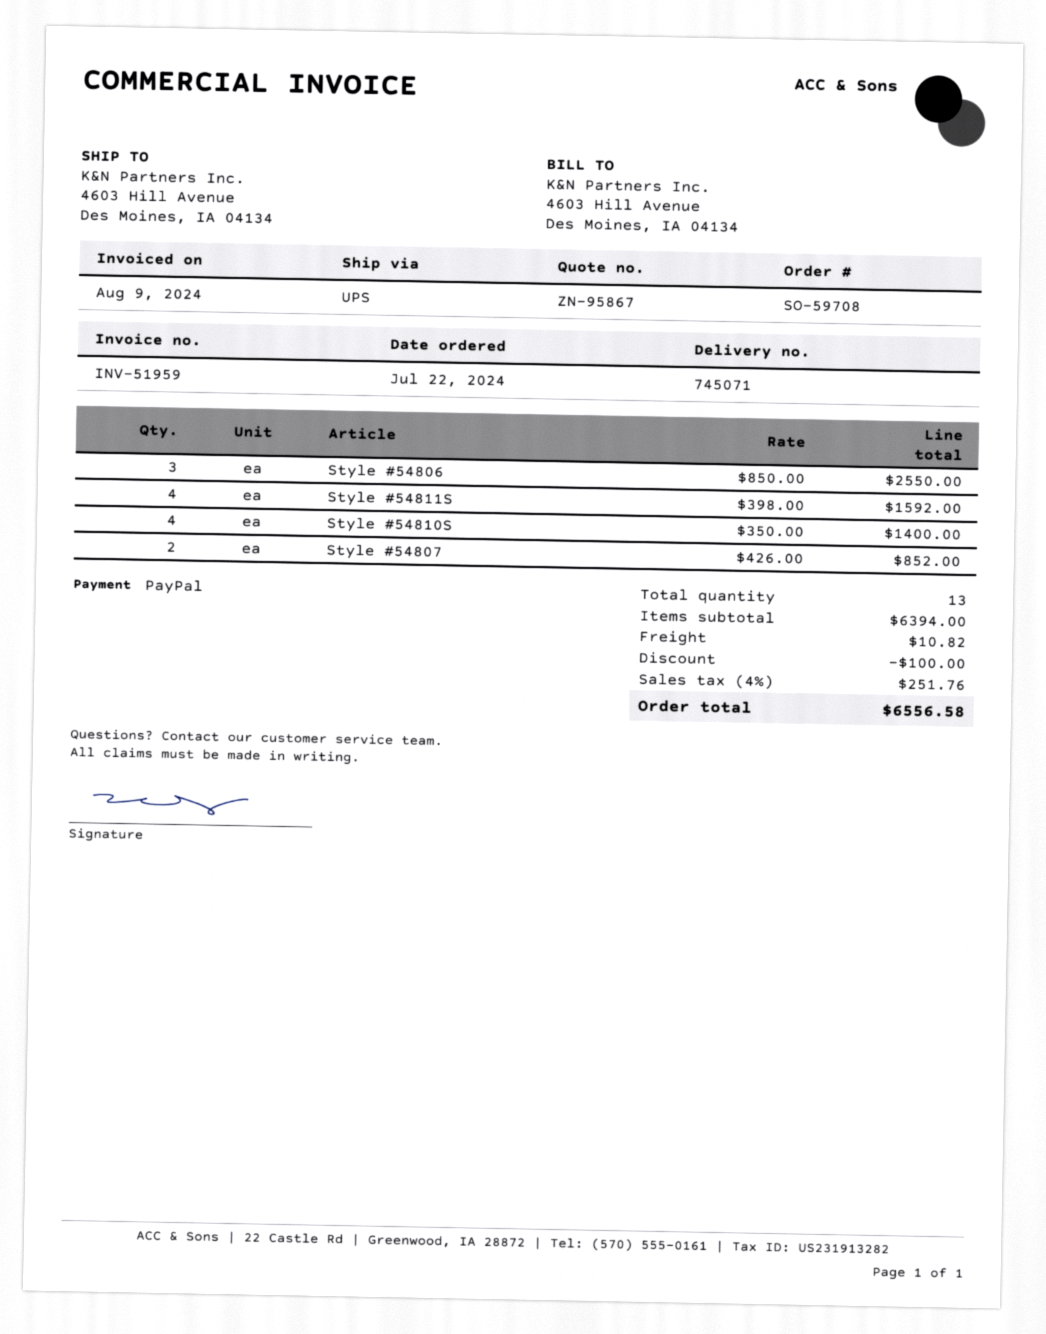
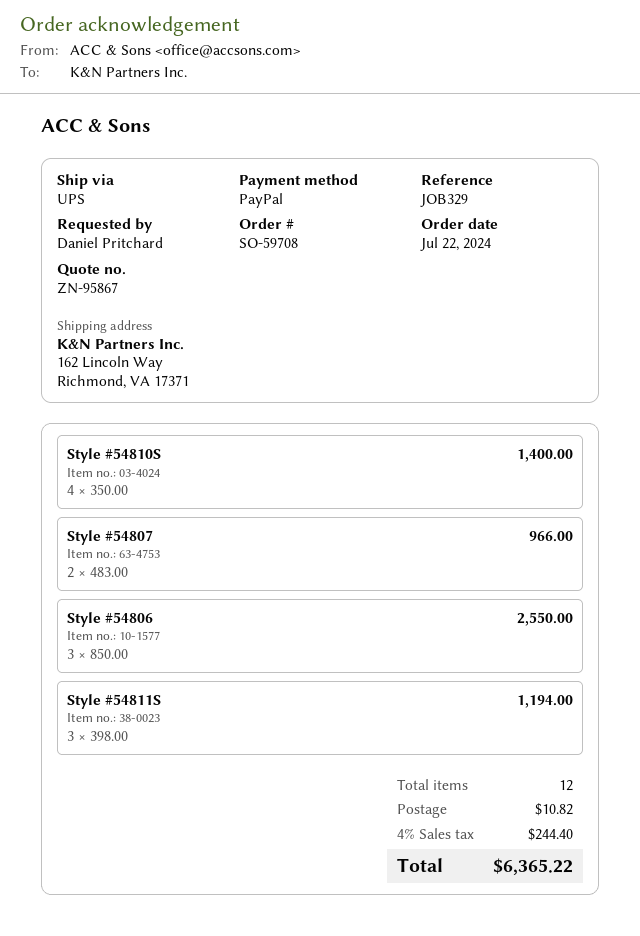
ship to: 4603 Hill Avenue, Des Moines, IA 04134 -> 162 Lincoln Way, Richmond, VA 17371
Style #54811S: 4 x 398.00 = 1592.00 -> 3 x 398.00 = 1194.00
Style #54807: 2 x 426.00 = 852.00 -> 2 x 483.00 = 966.00
total quantity: 13 -> 12
discount: 100.00 -> none
tax: 4% = 251.76 -> 4% = 244.40
total: 6556.58 -> 6365.22

